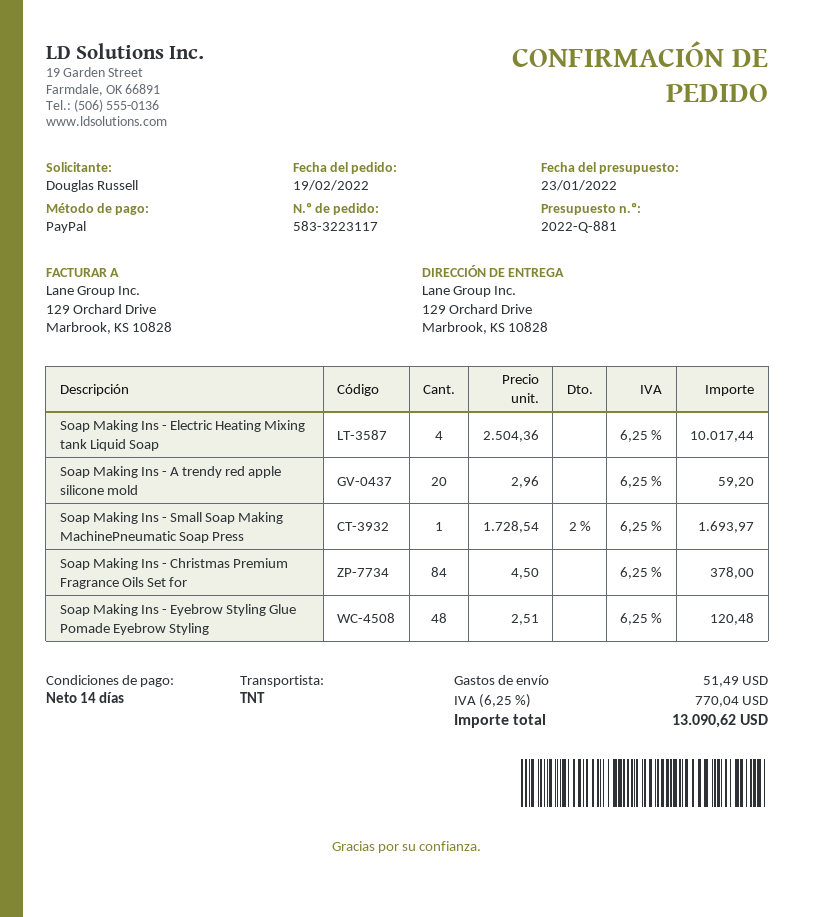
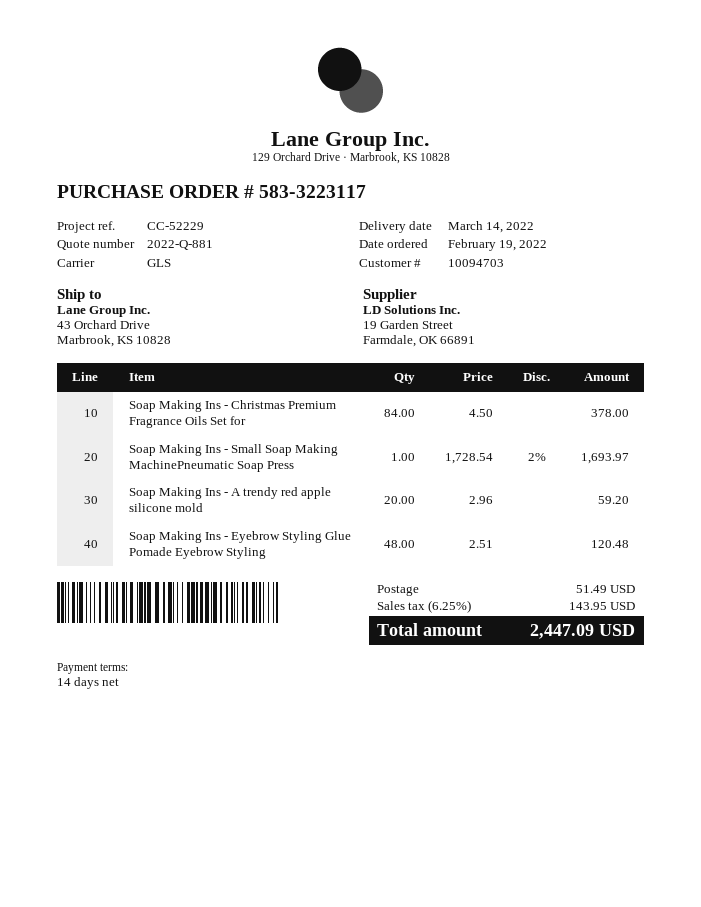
shipping method: TNT -> GLS
ship to: 129 Orchard Drive, Marbrook, KS 10828 -> 43 Orchard Drive, Marbrook, KS 10828
Soap Making Ins - Electric Heating Mixing tank Liquid Soap: 4 x 2504.36 = 10017.44 -> none
tax: 6.25% = 770.04 -> 6.25% = 143.95
total: 13090.62 -> 2447.09

